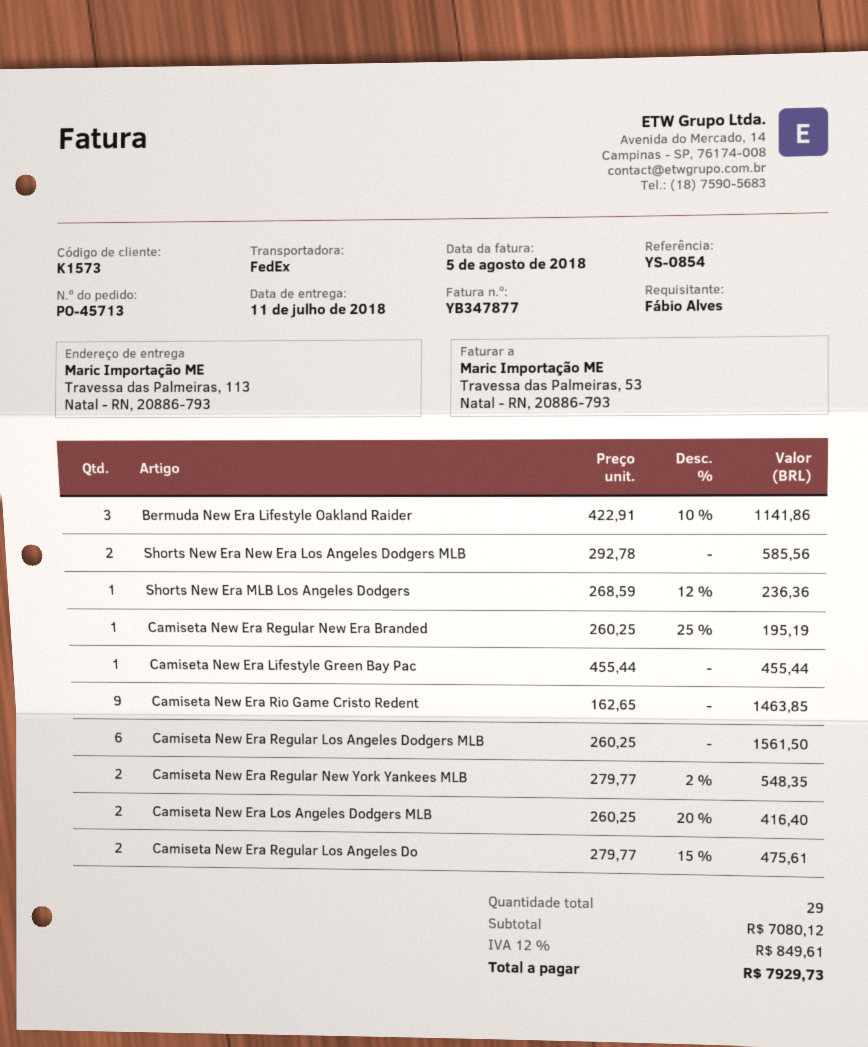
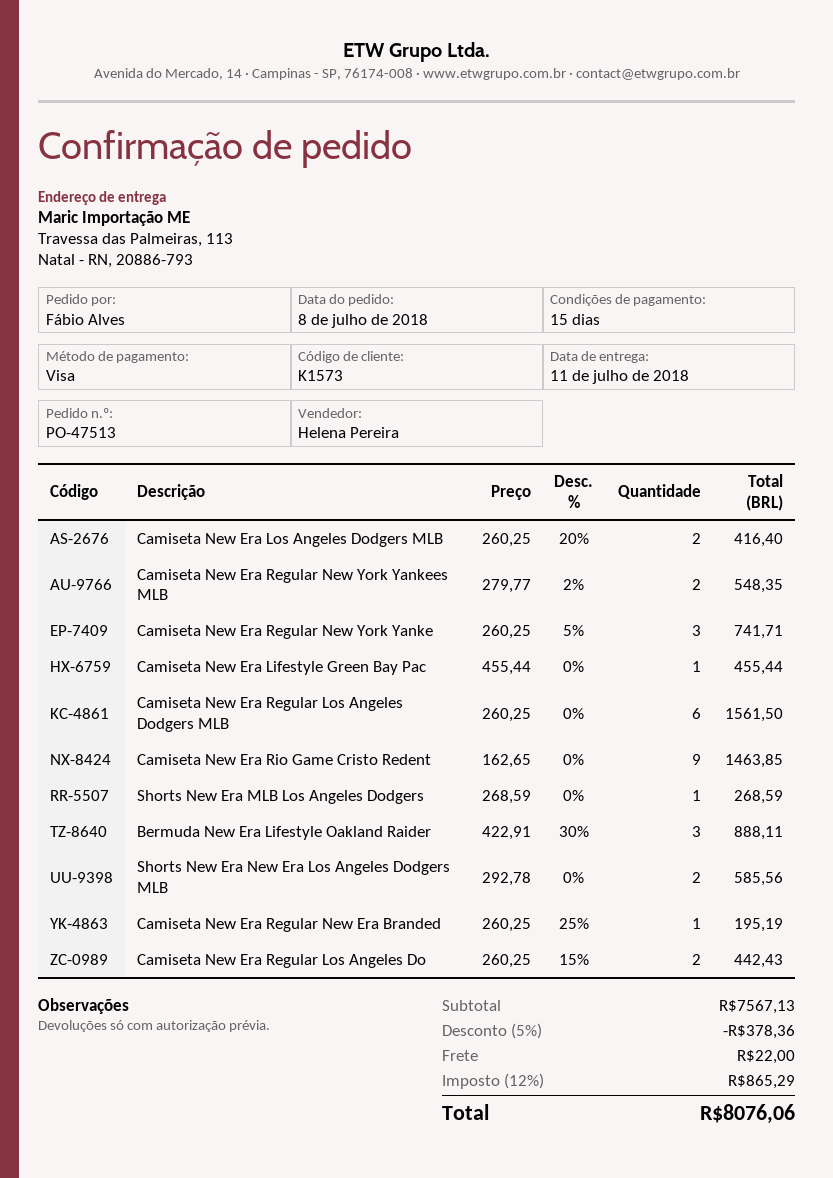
order number: PO-45713 -> PO-47513
Bermuda New Era Lifestyle Oakland Raider: 3 x 422.91 - 10% = 1141.86 -> 3 x 422.91 - 30% = 888.11
Shorts New Era MLB Los Angeles Dodgers: 1 x 268.59 - 12% = 236.36 -> 1 x 268.59 = 268.59
Camiseta New Era Regular Los Angeles Do: 2 x 279.77 - 15% = 475.61 -> 2 x 260.25 - 15% = 442.43
Camiseta New Era Regular New York Yanke: none -> 3 x 260.25 - 5% = 741.71
subtotal: 7080.12 -> 7567.13
discount: none -> 5% = 378.36
shipping: none -> 22.00
tax: 12% = 849.61 -> 12% = 865.29
total: 7929.73 -> 8076.06

